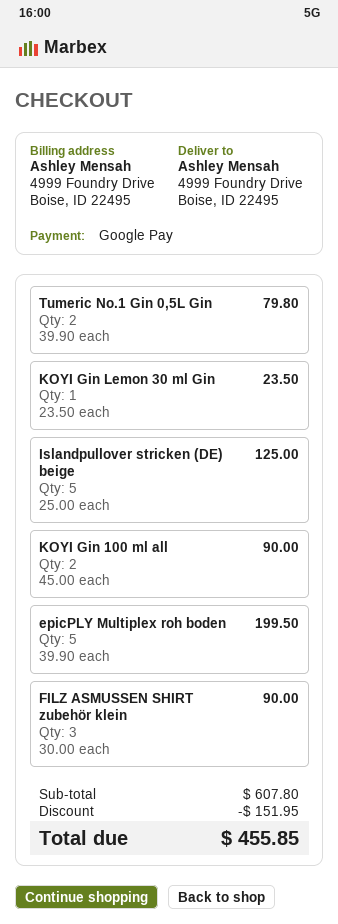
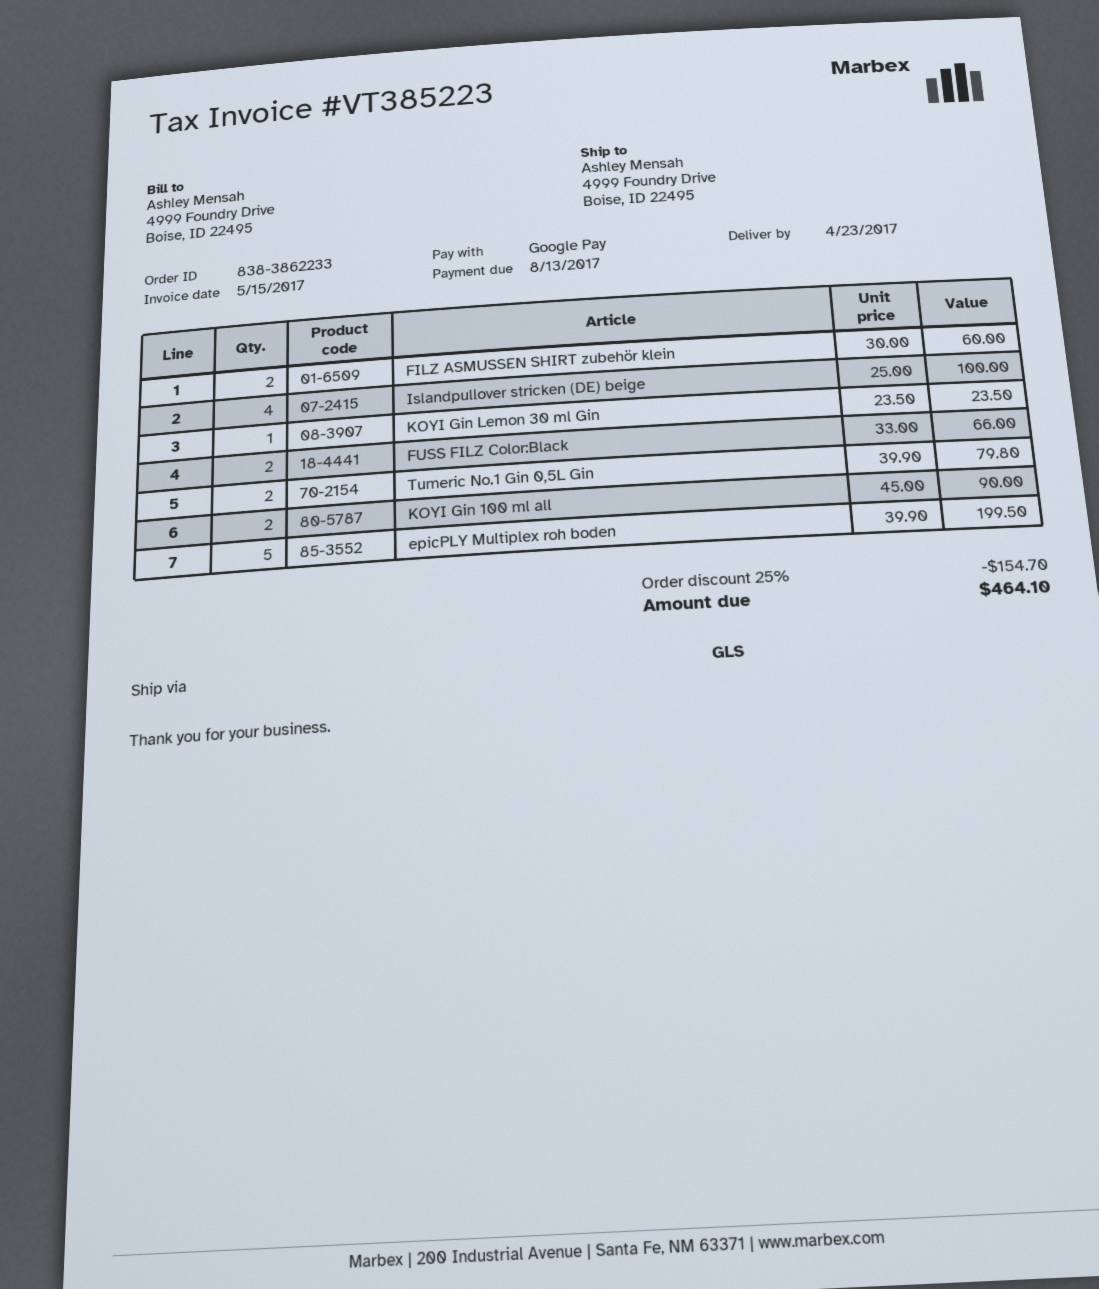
Islandpullover stricken (DE) beige: 5 x 25.00 = 125.00 -> 4 x 25.00 = 100.00
FILZ ASMUSSEN SHIRT zubehör klein: 3 x 30.00 = 90.00 -> 2 x 30.00 = 60.00
FUSS FILZ Color:Black: none -> 2 x 33.00 = 66.00
discount: 151.95 -> 154.70
total: 455.85 -> 464.10

